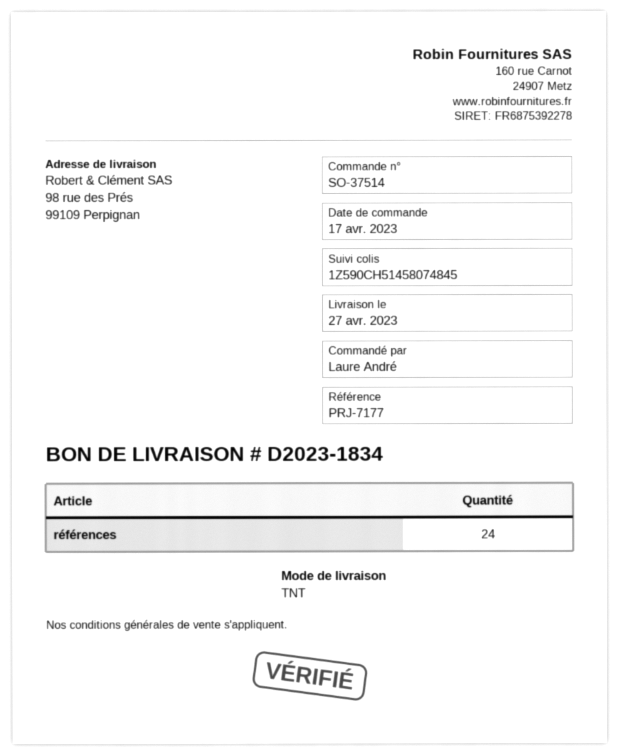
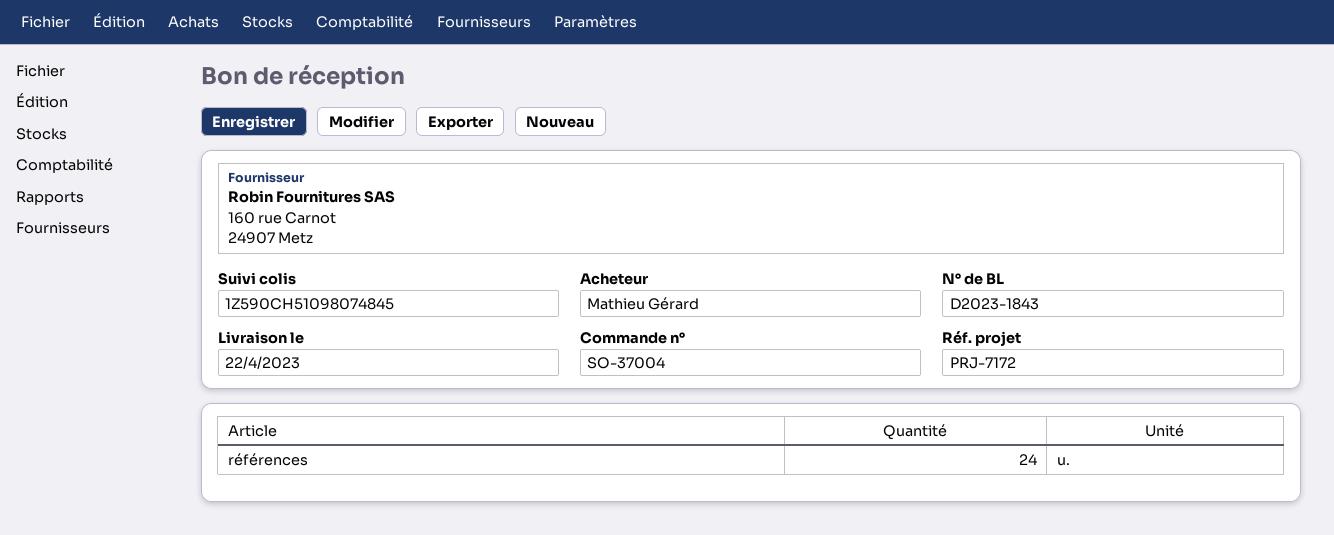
order number: SO-37514 -> SO-37004
delivery note number: D2023-1834 -> D2023-1843
delivery date: 2023-04-27 -> 2023-04-22
reference: PRJ-7177 -> PRJ-7172
ordered by: Laure André -> Mathieu Gérard
tracking number: 1Z590CH51458074845 -> 1Z590CH51098074845

